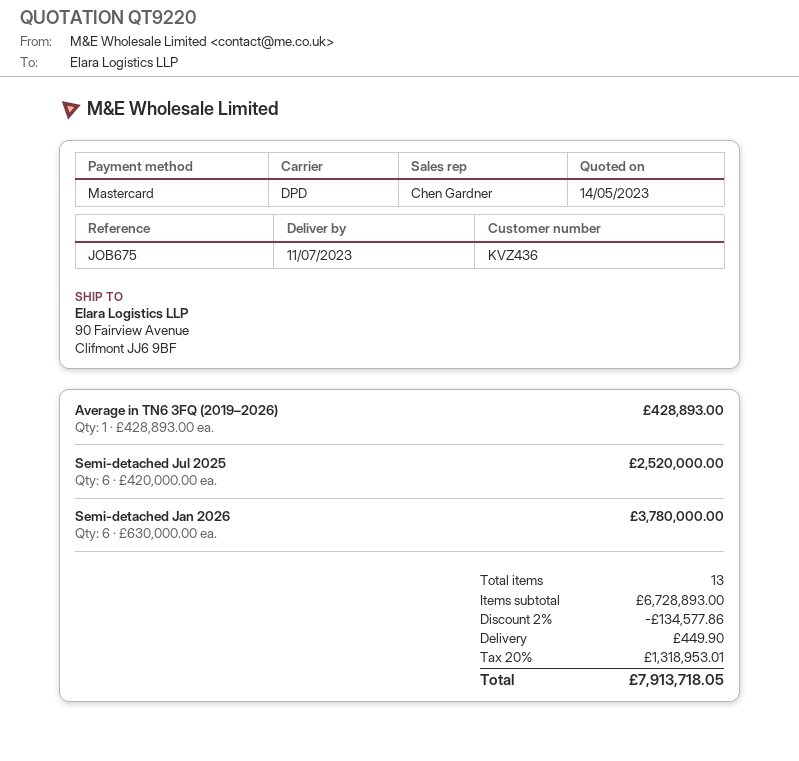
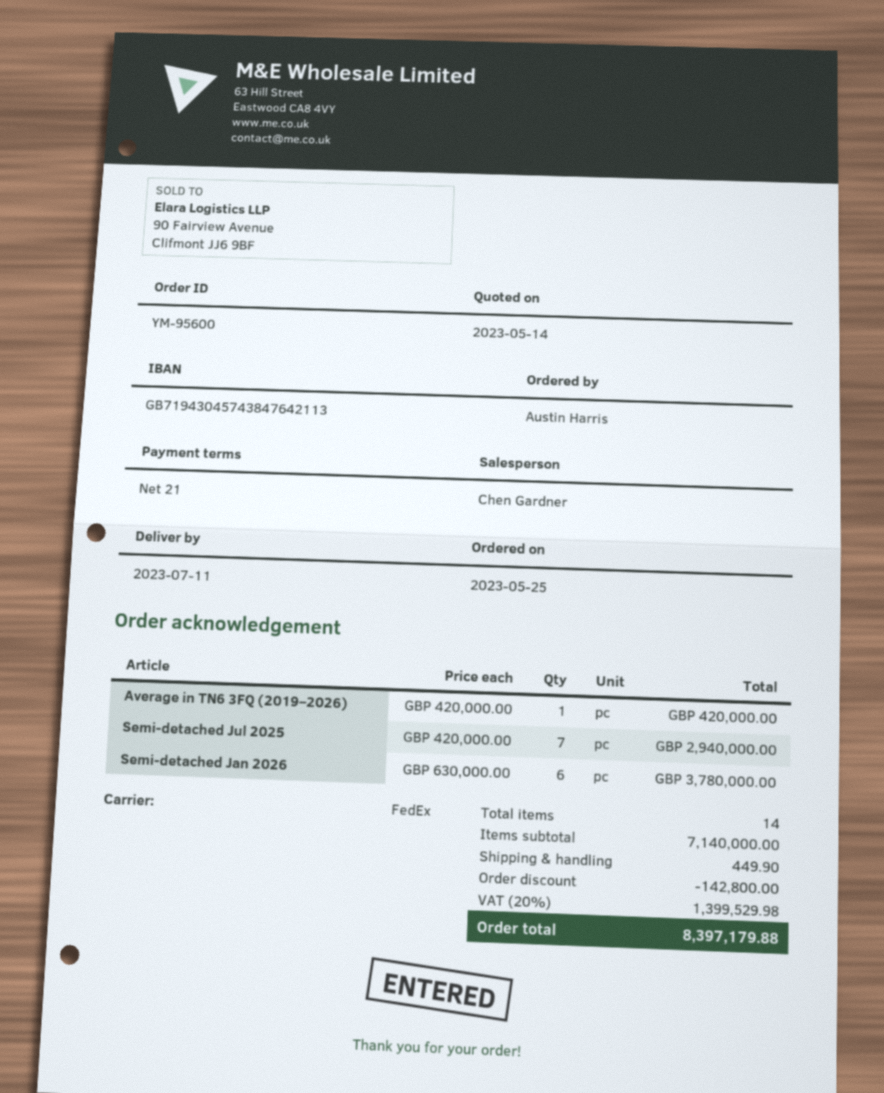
shipping method: DPD -> FedEx
Average in TN6 3FQ (2019–2026): 1 x 428893.00 = 428893.00 -> 1 x 420000.00 = 420000.00
Semi-detached Jul 2025: 6 x 420000.00 = 2520000.00 -> 7 x 420000.00 = 2940000.00
total quantity: 13 -> 14
subtotal: 6728893.00 -> 7140000.00
discount: 134577.86 -> 142800.00
tax: 20% = 1318953.01 -> 20% = 1399529.98
total: 7913718.05 -> 8397179.88

